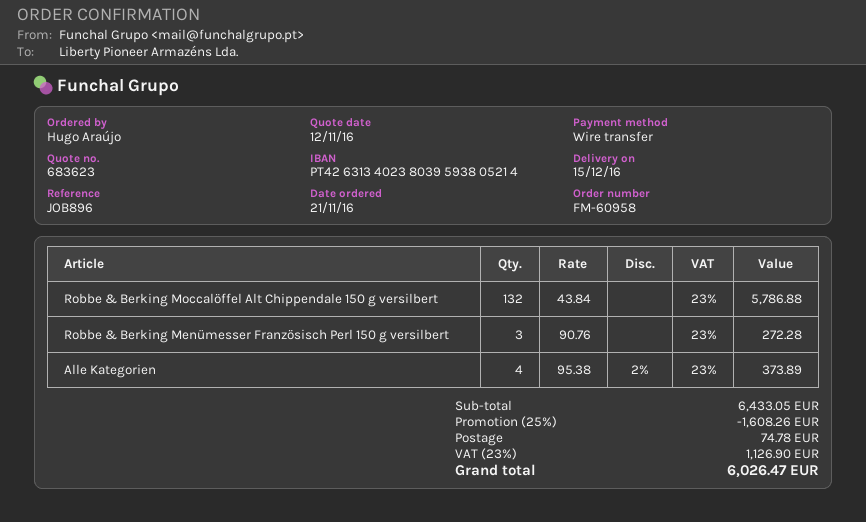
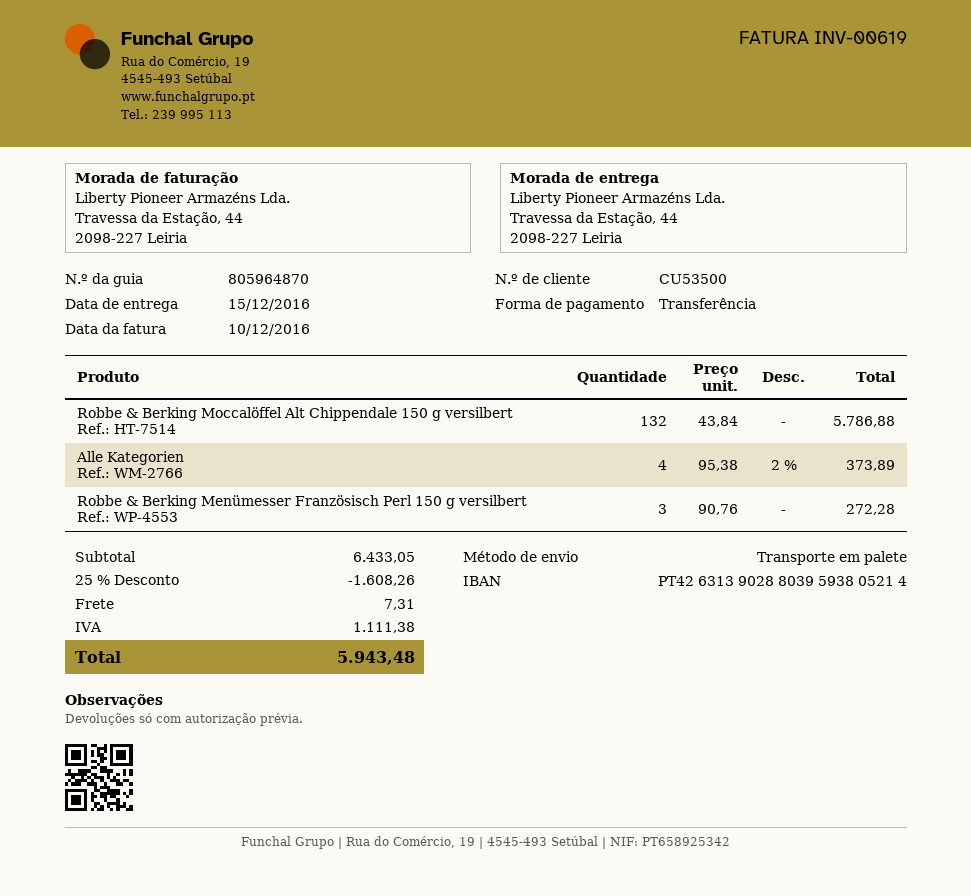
bank account: PT42631340238039593805214 -> PT42631390288039593805214
shipping: 74.78 -> 7.31
tax: 1126.90 -> 1111.38
total: 6026.47 -> 5943.48

